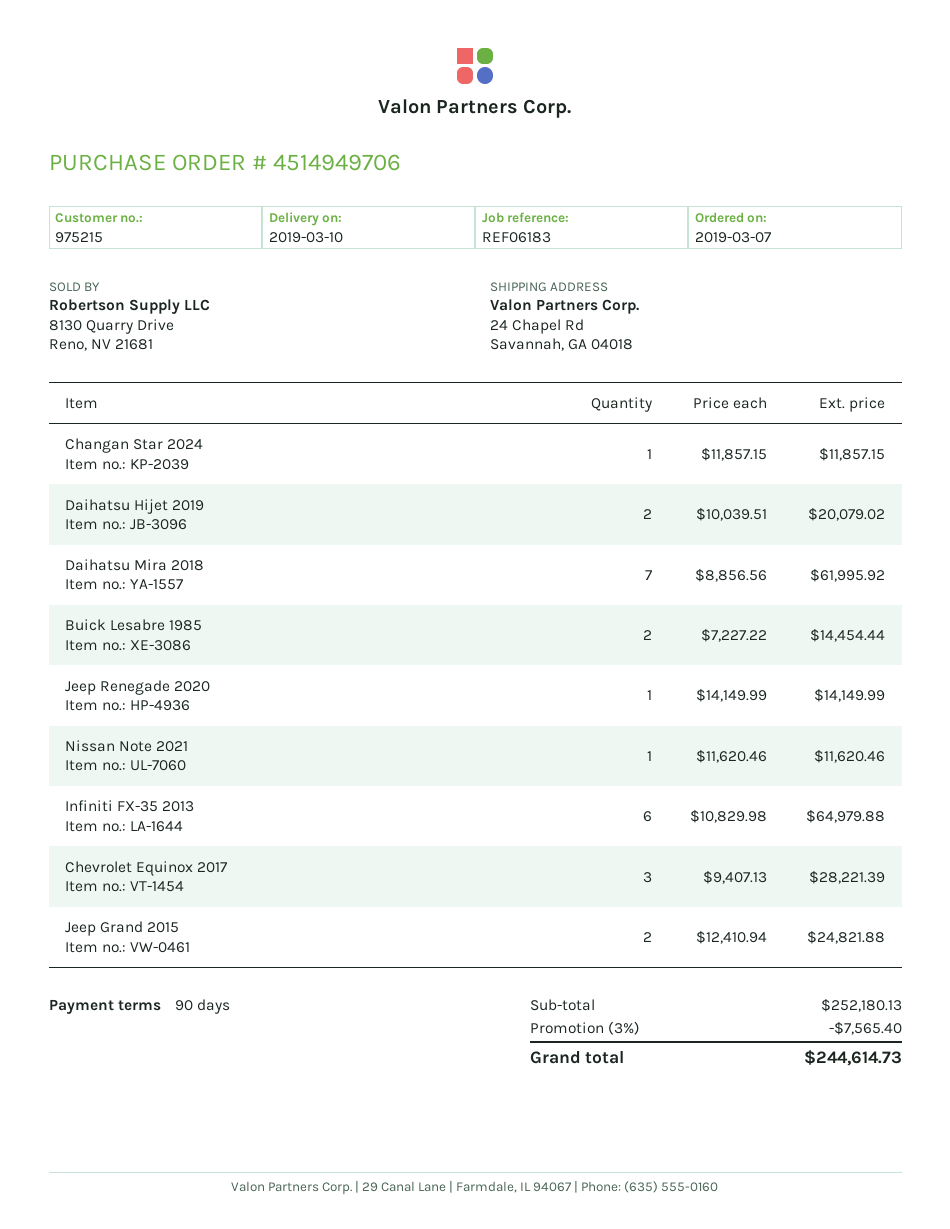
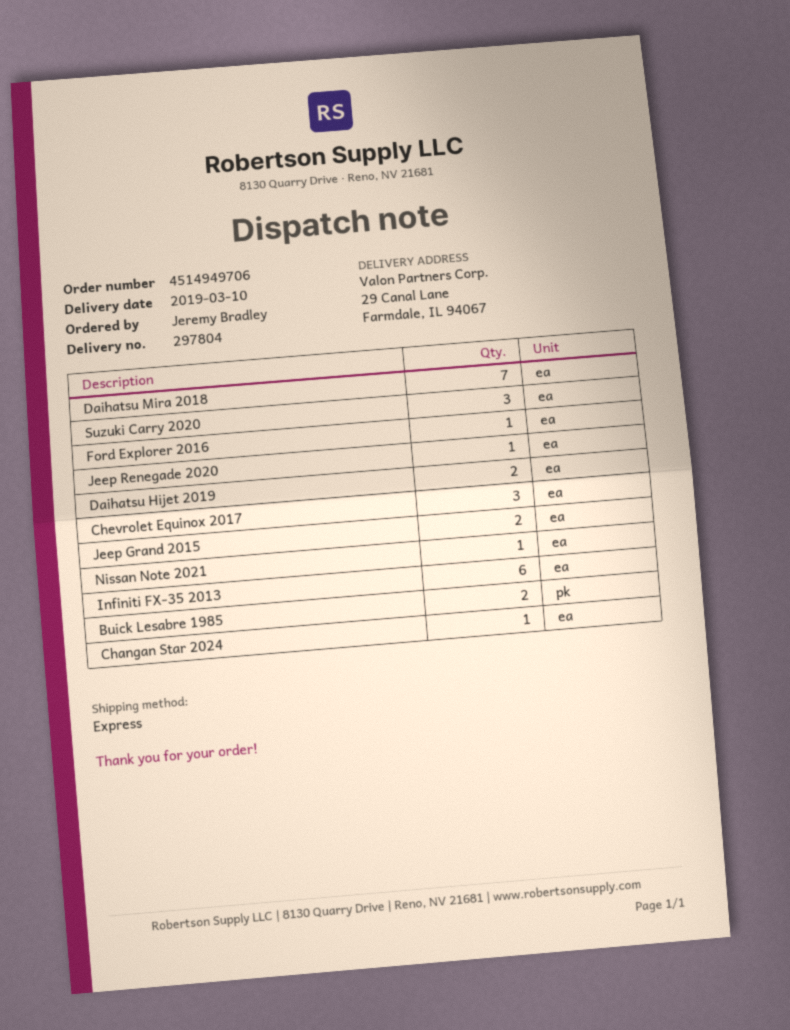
ship to: 24 Chapel Rd, Savannah, GA 04018 -> 29 Canal Lane, Farmdale, IL 94067
Suzuki Carry 2020: none -> 3
Ford Explorer 2016: none -> 1

